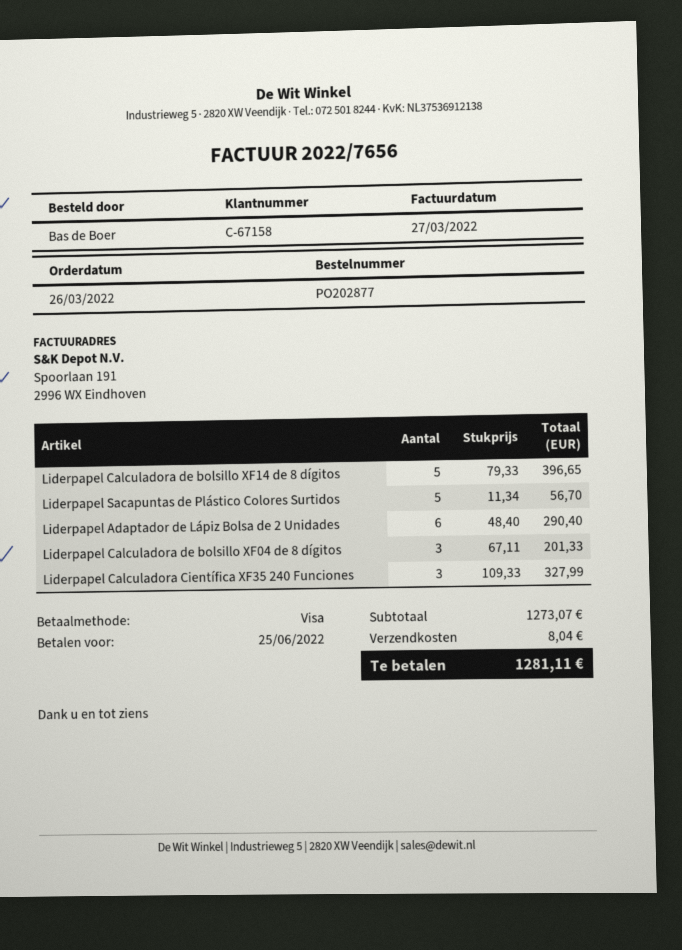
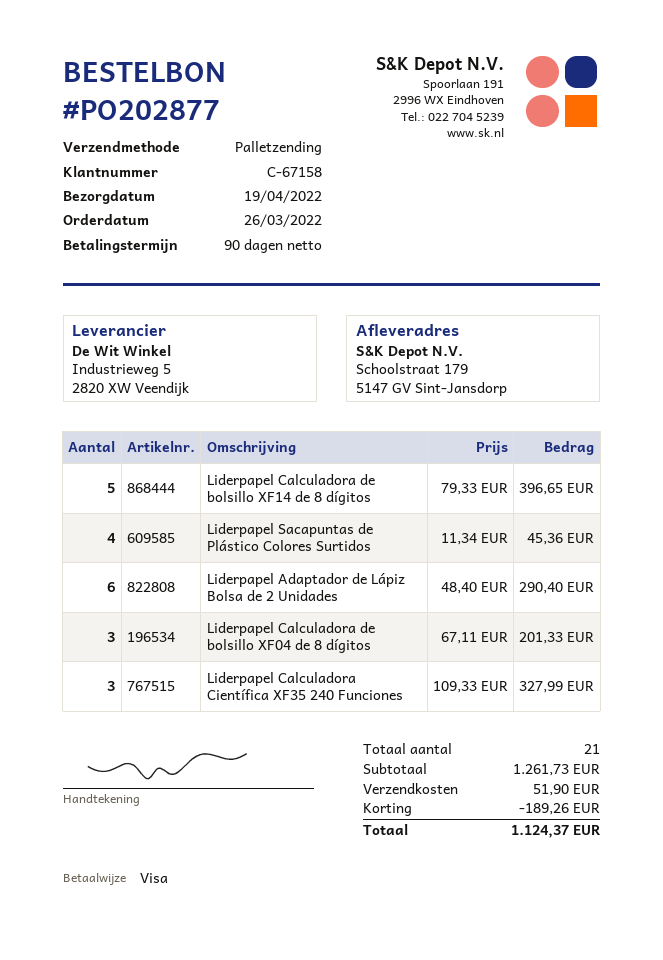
Liderpapel Sacapuntas de Plástico Colores Surtidos: 5 x 11.34 = 56.70 -> 4 x 11.34 = 45.36
subtotal: 1273.07 -> 1261.73
discount: none -> 189.26
shipping: 8.04 -> 51.90
total: 1281.11 -> 1124.37

